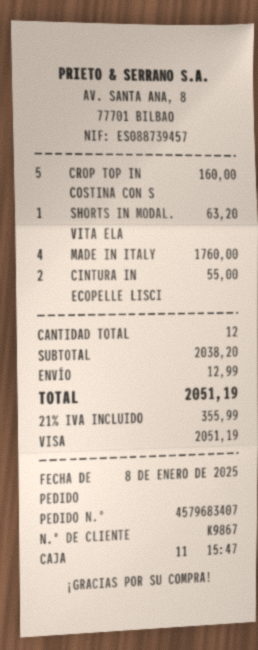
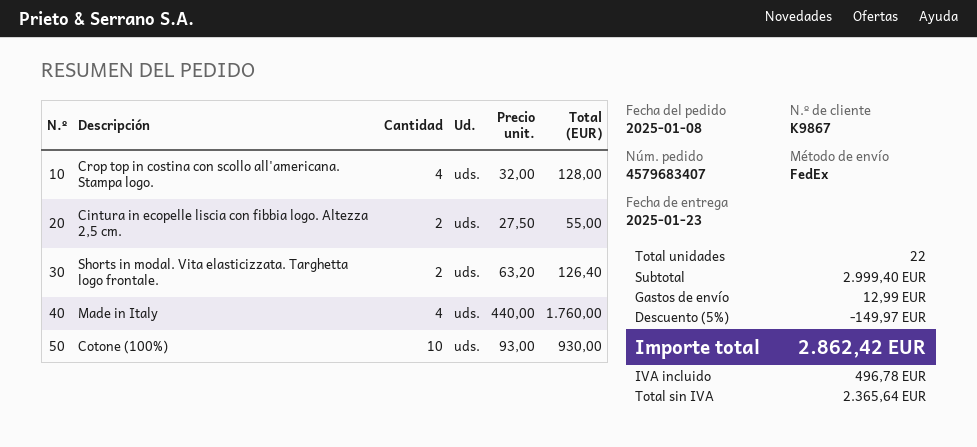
CROP TOP IN COSTINA CON S: 5 for 160.00 -> 4 for 128.00
SHORTS IN MODAL. VITA ELA: 1 for 63.20 -> 2 for 126.40
Cotone (100%): none -> 10 for 930.00
total quantity: 12 -> 22
subtotal: 2038.20 -> 2999.40
discount: none -> 5% = 149.97
tax: 355.99 -> 496.78
total: 2051.19 -> 2862.42

